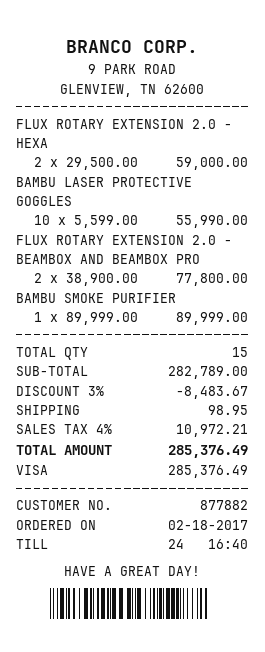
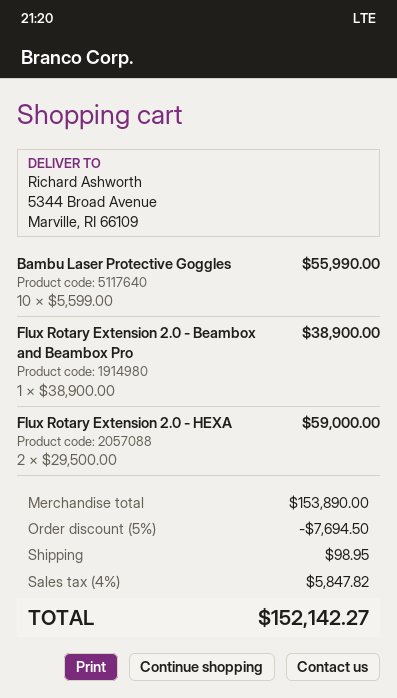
FLUX ROTARY EXTENSION 2.0 - BEAMBOX AND BEAMBOX PRO: 2 x 38900.00 = 77800.00 -> 1 x 38900.00 = 38900.00
BAMBU SMOKE PURIFIER: 1 x 89999.00 = 89999.00 -> none
subtotal: 282789.00 -> 153890.00
discount: 3% = 8483.67 -> 5% = 7694.50
tax: 4% = 10972.21 -> 4% = 5847.82
total: 285376.49 -> 152142.27

